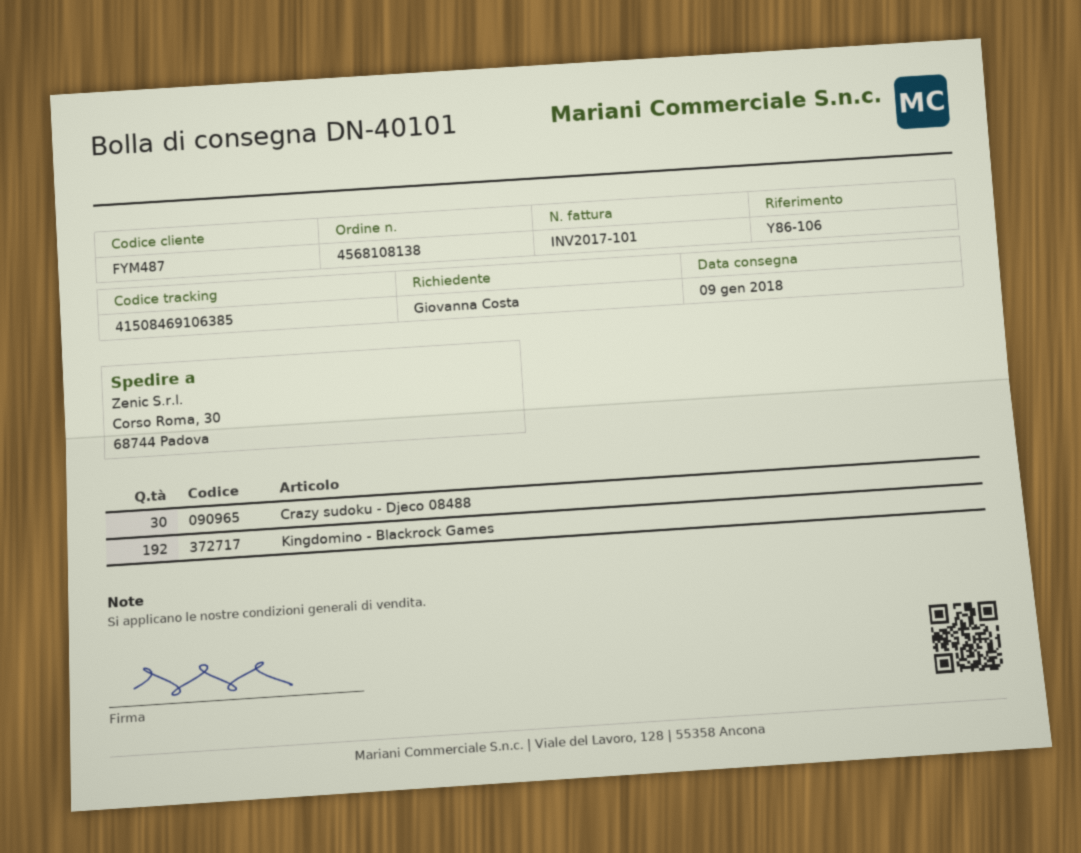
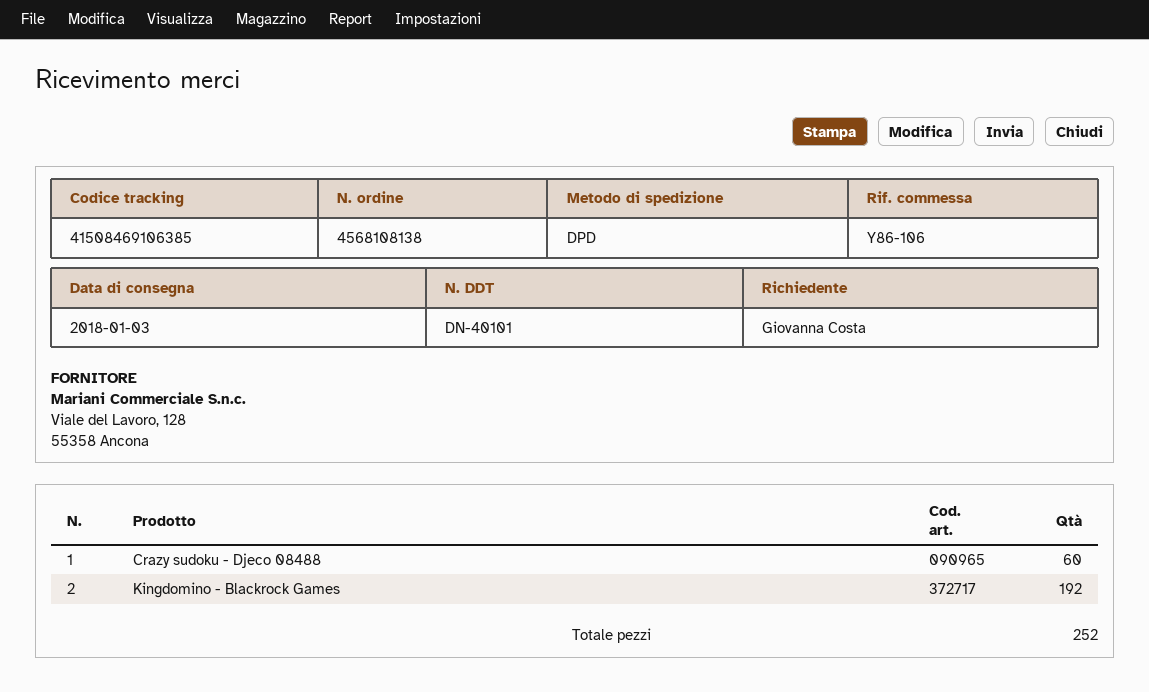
delivery date: 2018-01-09 -> 2018-01-03
Crazy sudoku - Djeco 08488: 30 -> 60

